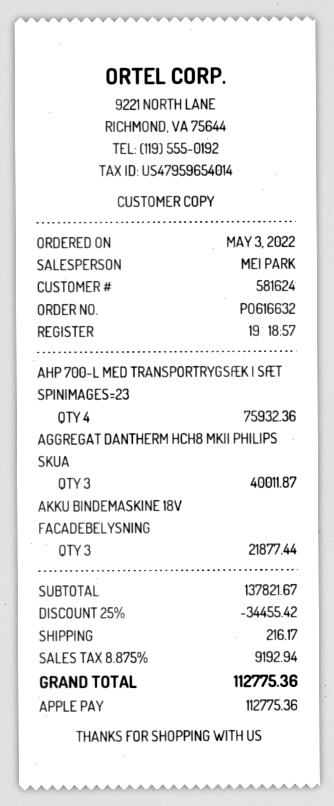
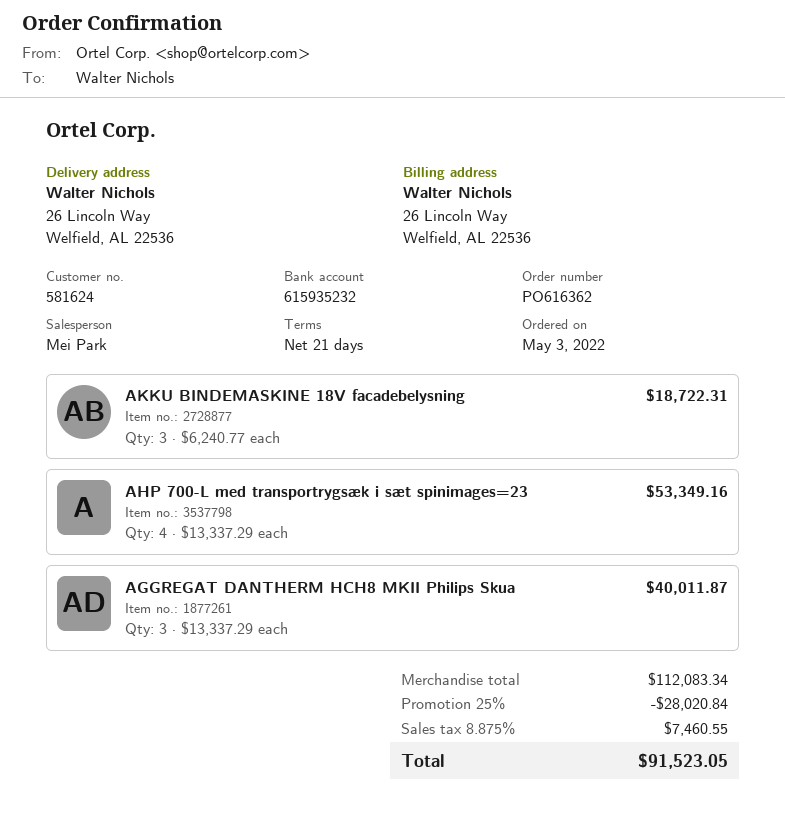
order number: PO616632 -> PO616362
AHP 700-L MED TRANSPORTRYGSÆK I SÆT SPINIMAGES=23: 4 for 75932.36 -> 4 for 53349.16
AKKU BINDEMASKINE 18V FACADEBELYSNING: 3 for 21877.44 -> 3 for 18722.31
subtotal: 137821.67 -> 112083.34
discount: 25% = 34455.42 -> 25% = 28020.84
shipping: 216.17 -> none
tax: 8.875% = 9192.94 -> 8.875% = 7460.55
total: 112775.36 -> 91523.05

